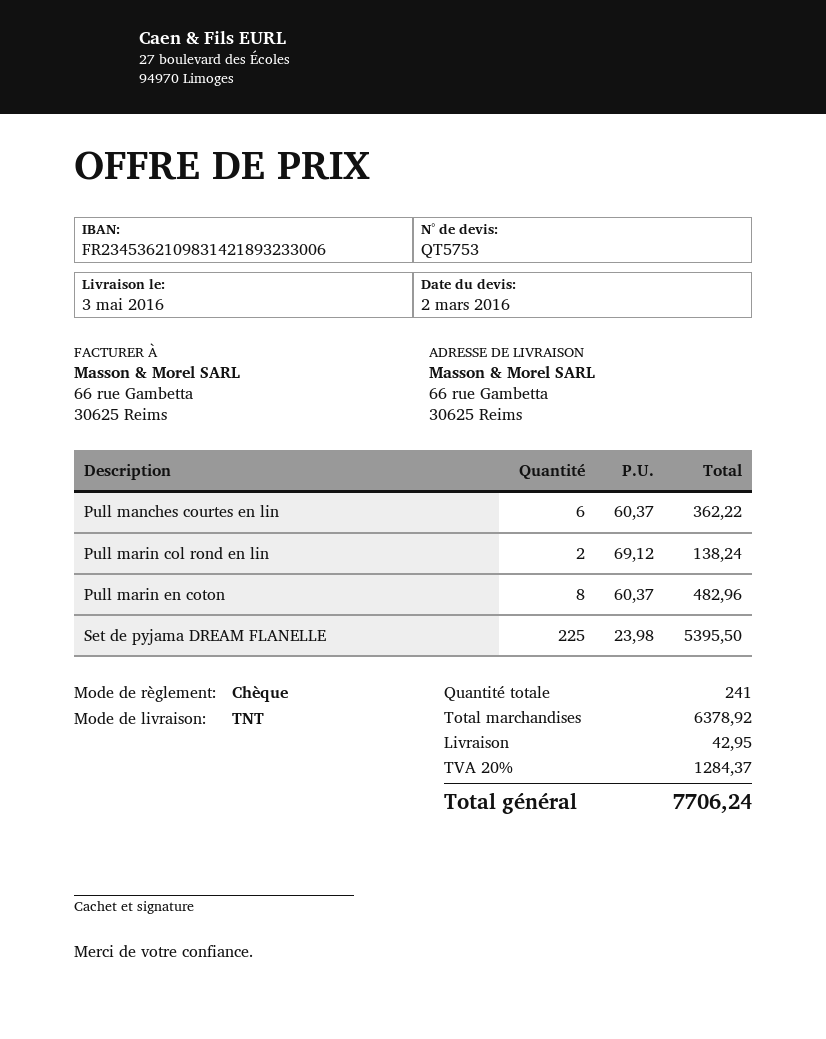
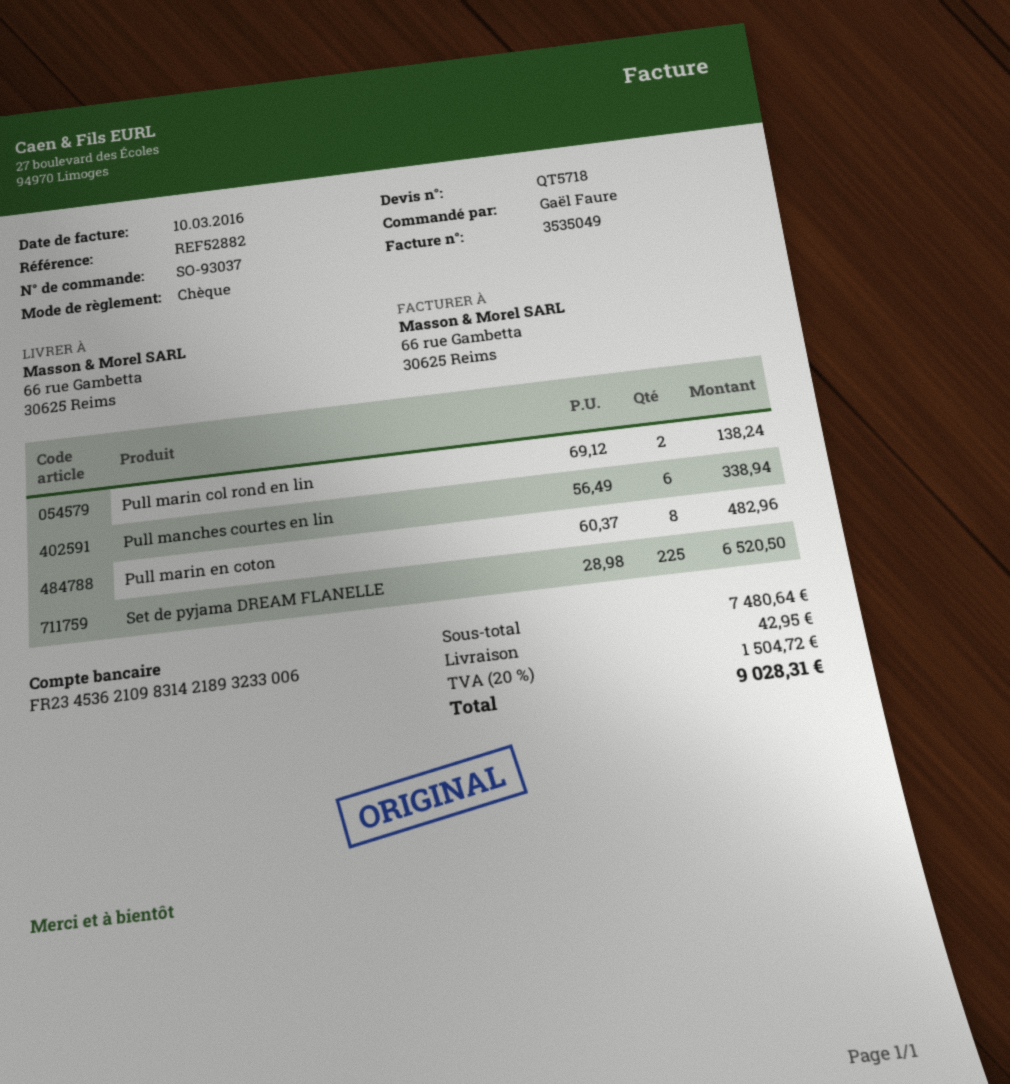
quote number: QT5753 -> QT5718
Pull manches courtes en lin: 6 x 60.37 = 362.22 -> 6 x 56.49 = 338.94
Set de pyjama DREAM FLANELLE: 225 x 23.98 = 5395.50 -> 225 x 28.98 = 6520.50
subtotal: 6378.92 -> 7480.64
tax: 20% = 1284.37 -> 20% = 1504.72
total: 7706.24 -> 9028.31

